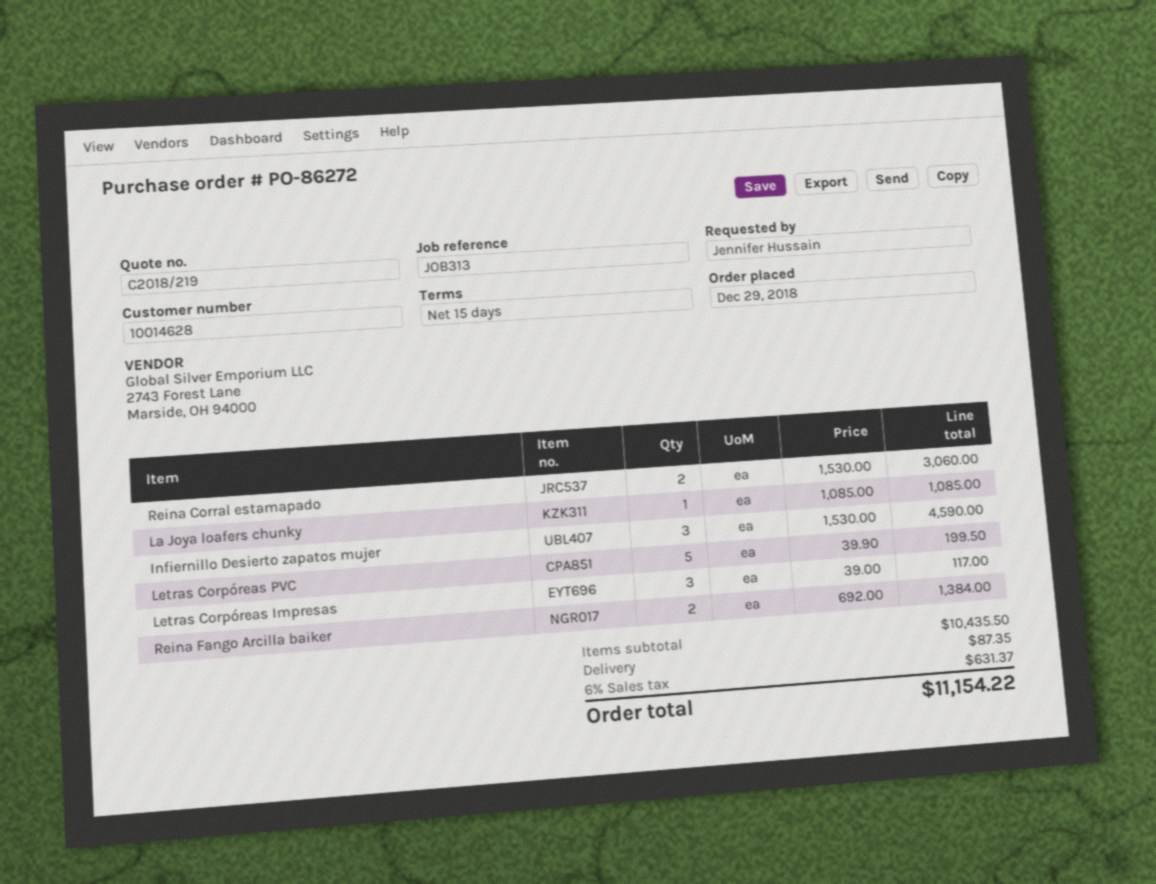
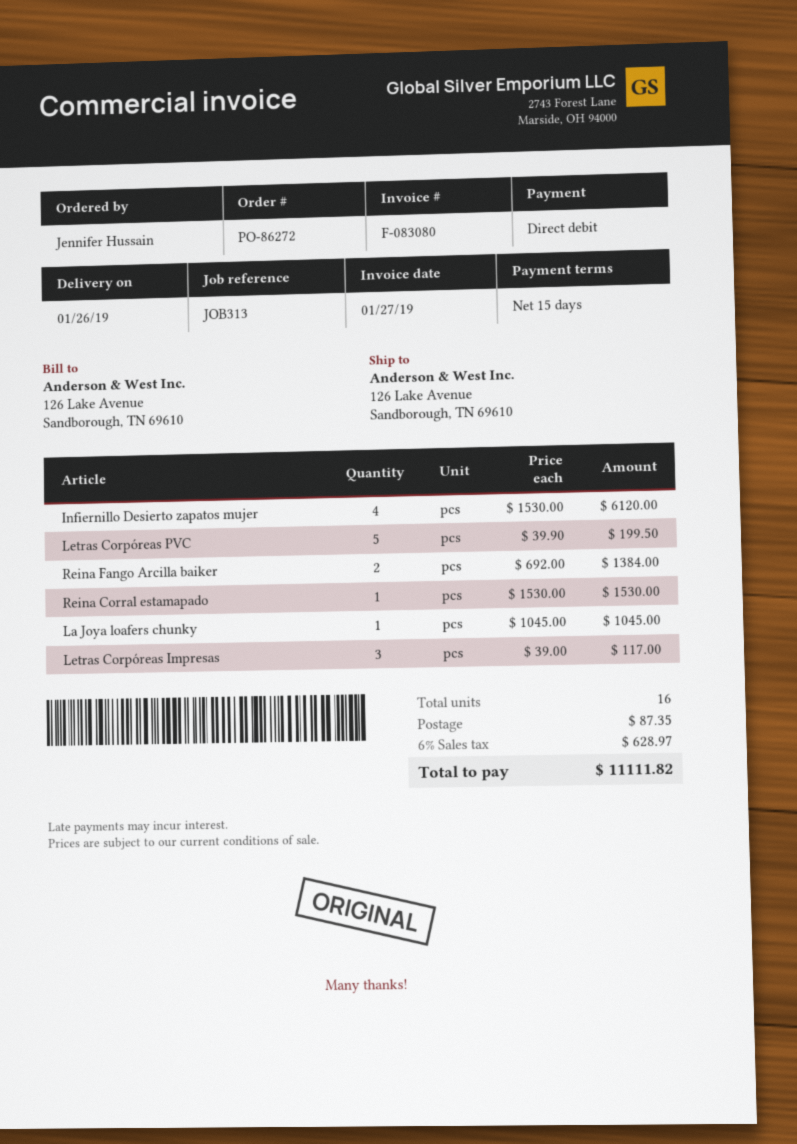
Reina Corral estamapado: 2 x 1530.00 = 3060.00 -> 1 x 1530.00 = 1530.00
La Joya loafers chunky: 1 x 1085.00 = 1085.00 -> 1 x 1045.00 = 1045.00
Infiernillo Desierto zapatos mujer: 3 x 1530.00 = 4590.00 -> 4 x 1530.00 = 6120.00
tax: 6% = 631.37 -> 6% = 628.97
total: 11154.22 -> 11111.82

